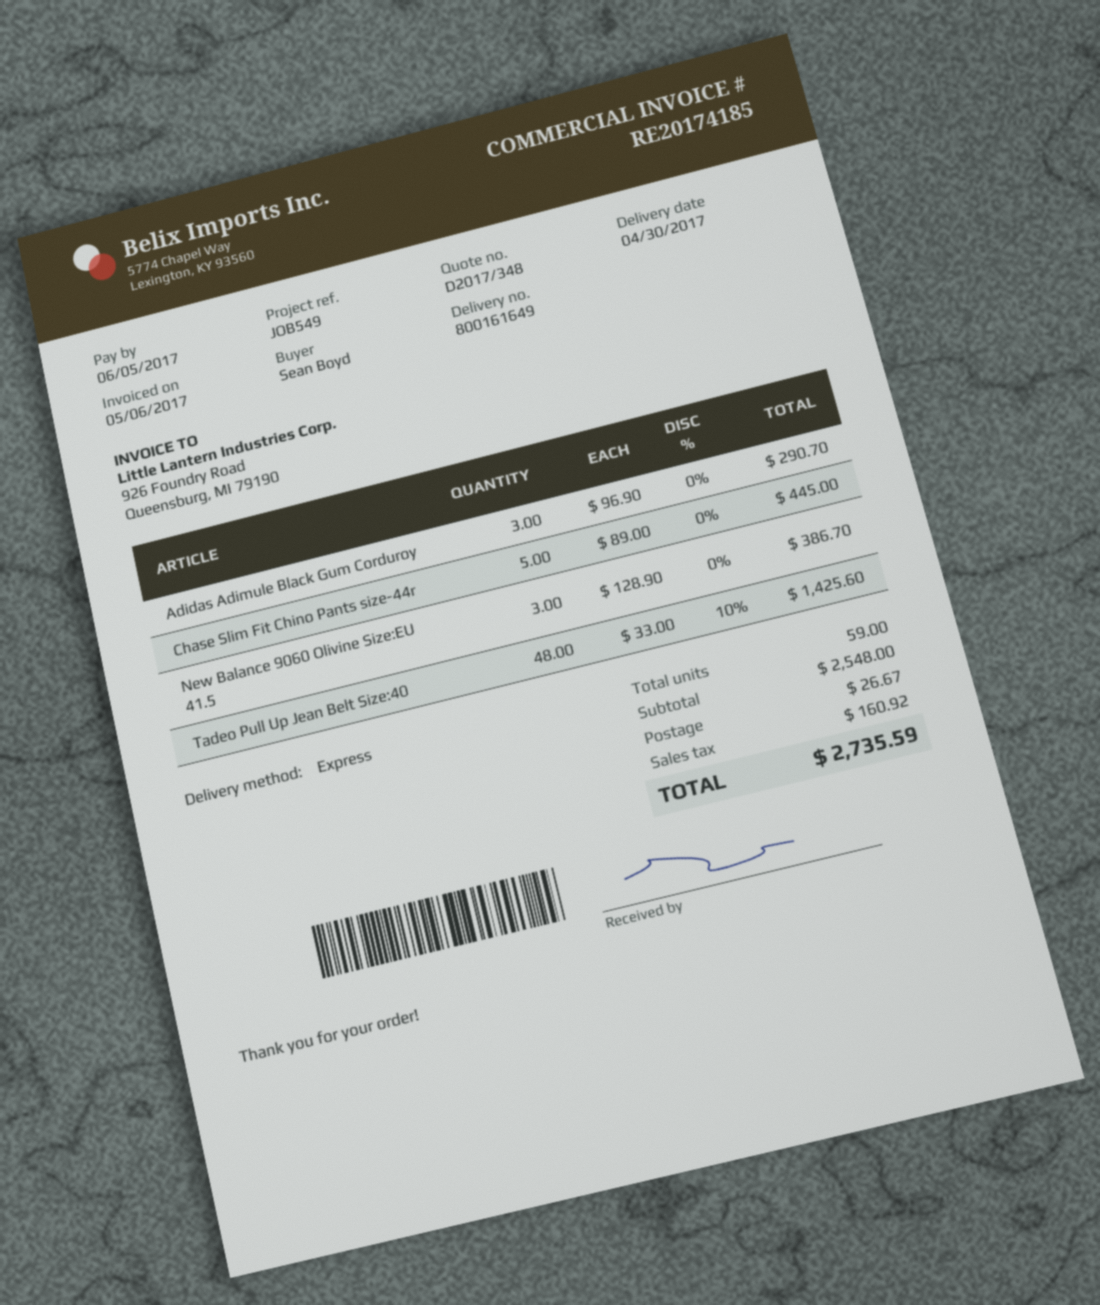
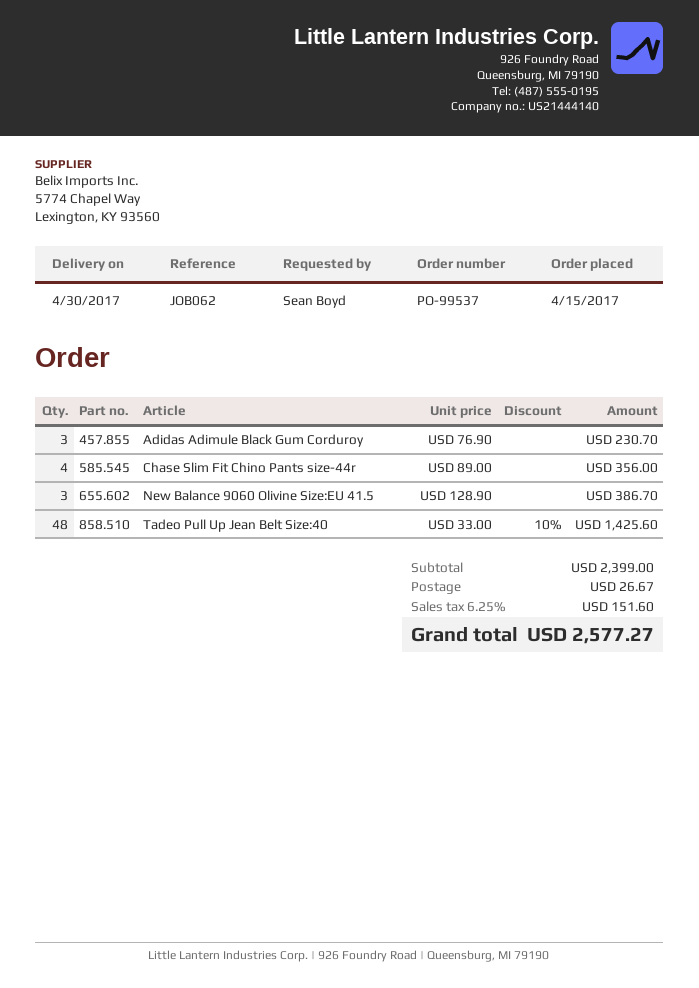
reference: JOB549 -> JOB062
Adidas Adimule Black Gum Corduroy: 3 x 96.90 = 290.70 -> 3 x 76.90 = 230.70
Chase Slim Fit Chino Pants size-44r: 5 x 89.00 = 445.00 -> 4 x 89.00 = 356.00
subtotal: 2548.00 -> 2399.00
tax: 160.92 -> 151.60
total: 2735.59 -> 2577.27

